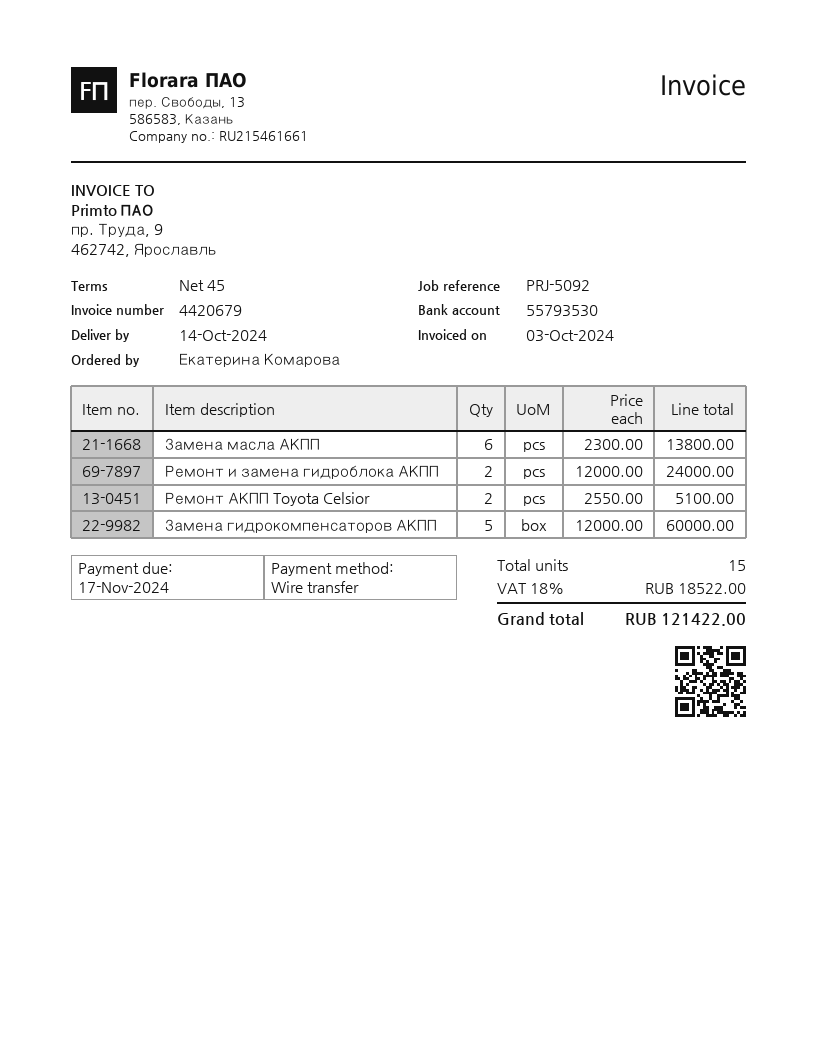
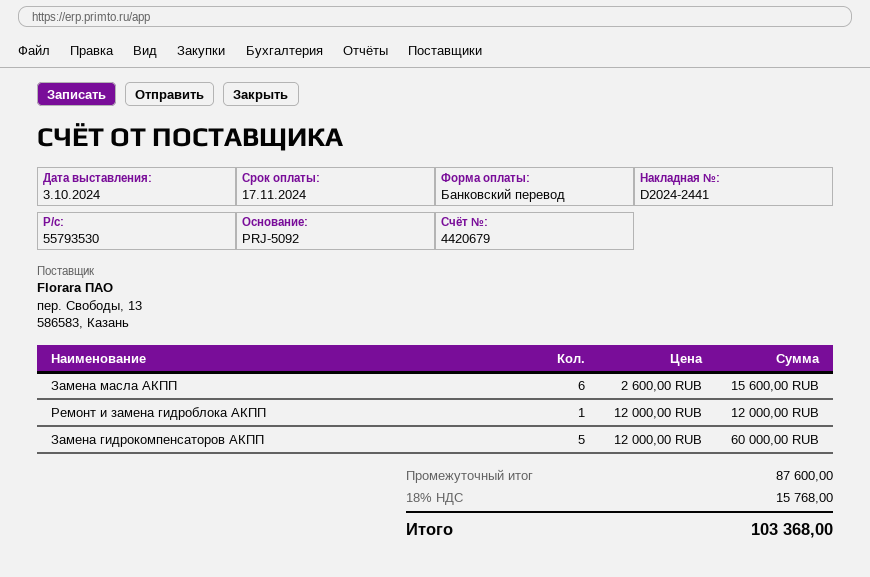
Замена масла АКПП: 6 x 2300.00 = 13800.00 -> 6 x 2600.00 = 15600.00
Ремонт и замена гидроблока АКПП: 2 x 12000.00 = 24000.00 -> 1 x 12000.00 = 12000.00
Ремонт АКПП Toyota Celsior: 2 x 2550.00 = 5100.00 -> none
tax: 18% = 18522.00 -> 18% = 15768.00
total: 121422.00 -> 103368.00

